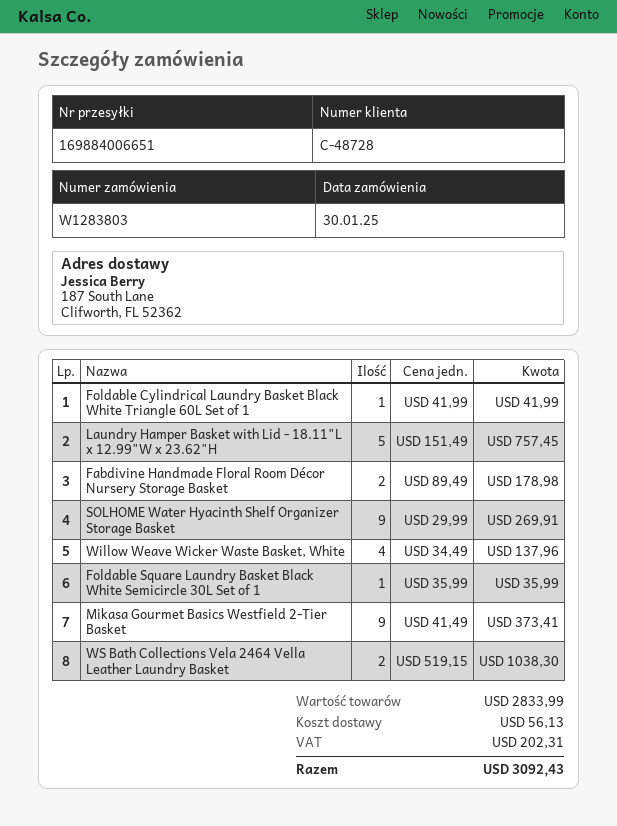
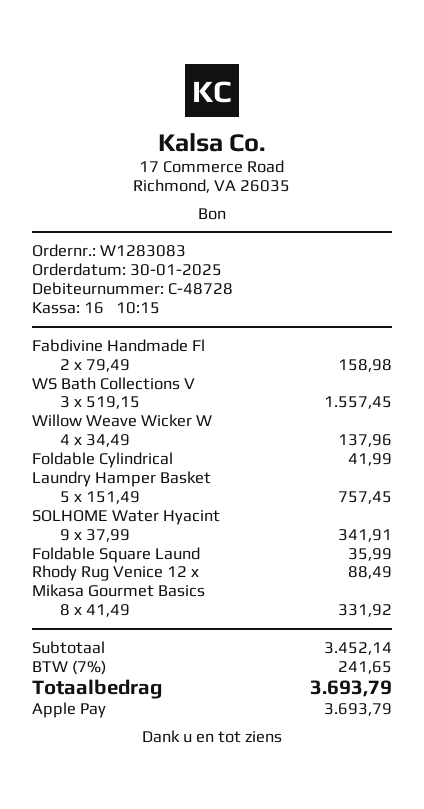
order number: W1283803 -> W1283083
Fabdivine Handmade Floral Room Décor Nursery Storage Basket: 2 x 89.49 = 178.98 -> 2 x 79.49 = 158.98
SOLHOME Water Hyacinth Shelf Organizer Storage Basket: 9 x 29.99 = 269.91 -> 9 x 37.99 = 341.91
Mikasa Gourmet Basics Westfield 2-Tier Basket: 9 x 41.49 = 373.41 -> 8 x 41.49 = 331.92
WS Bath Collections Vela 2464 Vella Leather Laundry Basket: 2 x 519.15 = 1038.30 -> 3 x 519.15 = 1557.45
Rhody Rug Venice 12 x: none -> 1 x 88.49 = 88.49
subtotal: 2833.99 -> 3452.14
shipping: 56.13 -> none
tax: 202.31 -> 241.65
total: 3092.43 -> 3693.79

